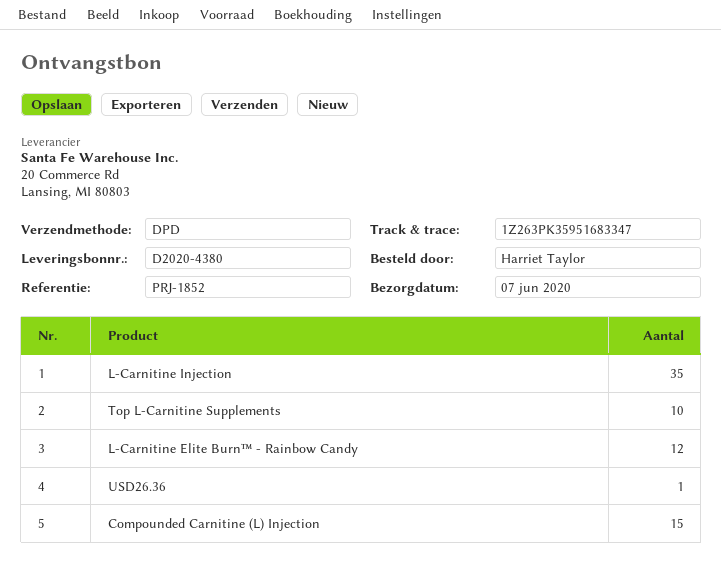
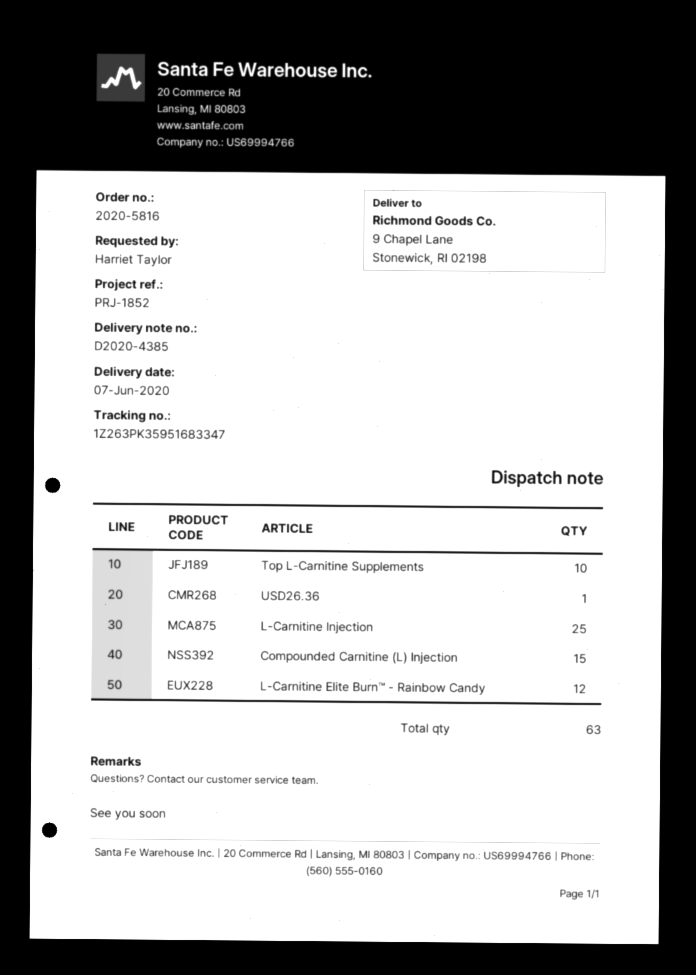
delivery note number: D2020-4380 -> D2020-4385
L-Carnitine Injection: 35 -> 25

